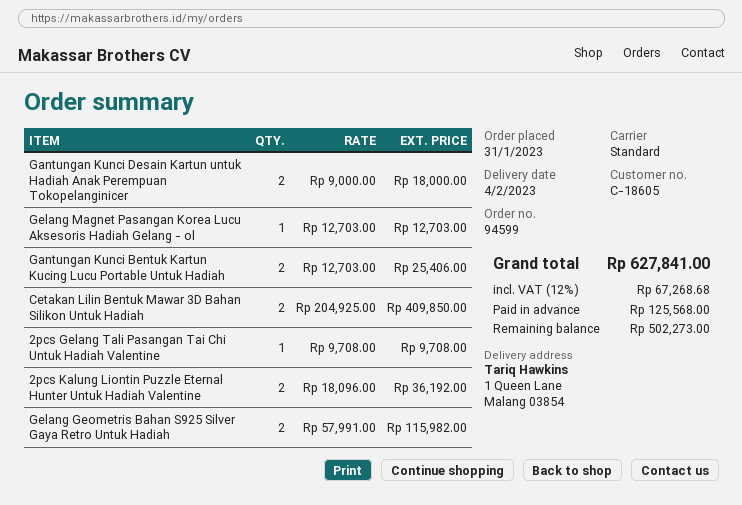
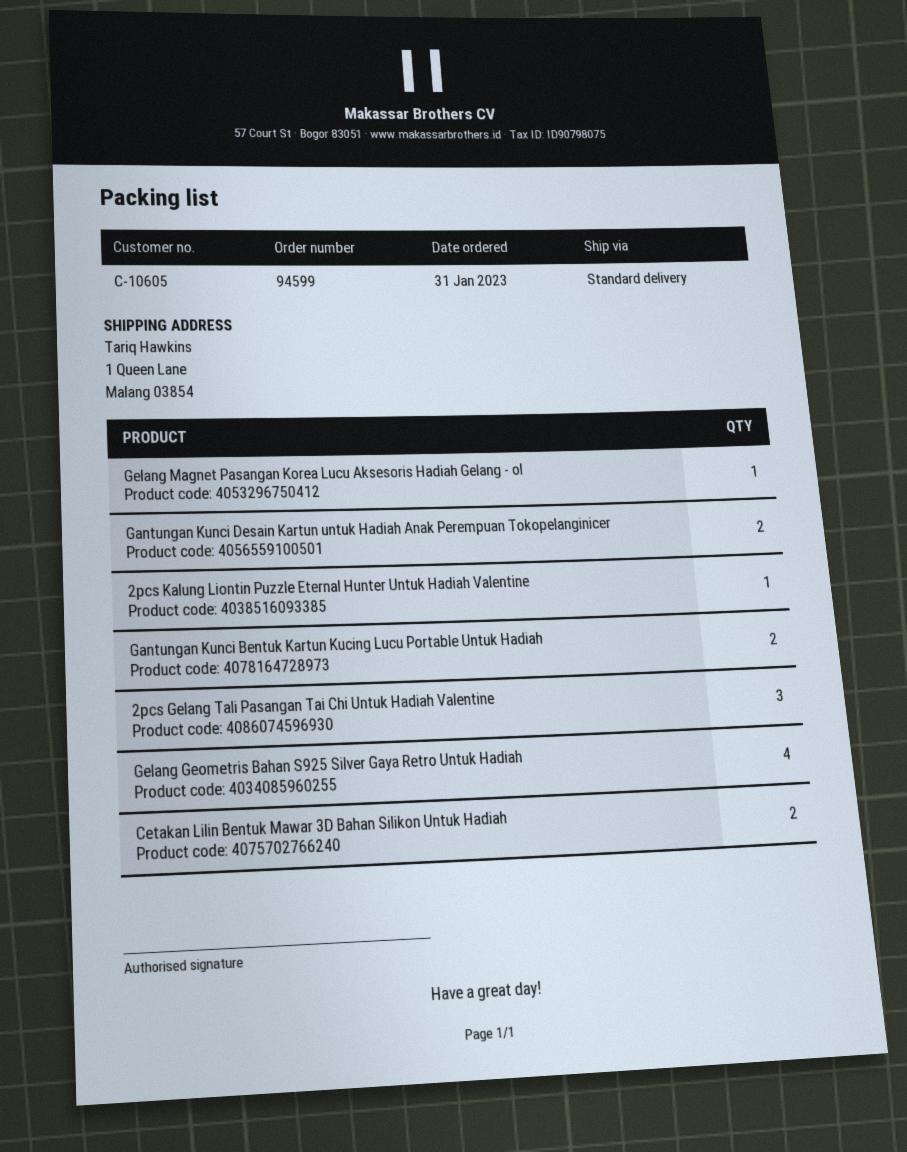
customer number: C-18605 -> C-10605
2pcs Gelang Tali Pasangan Tai Chi Untuk Hadiah Valentine: 1 -> 3
2pcs Kalung Liontin Puzzle Eternal Hunter Untuk Hadiah Valentine: 2 -> 1
Gelang Geometris Bahan S925 Silver Gaya Retro Untuk Hadiah: 2 -> 4

